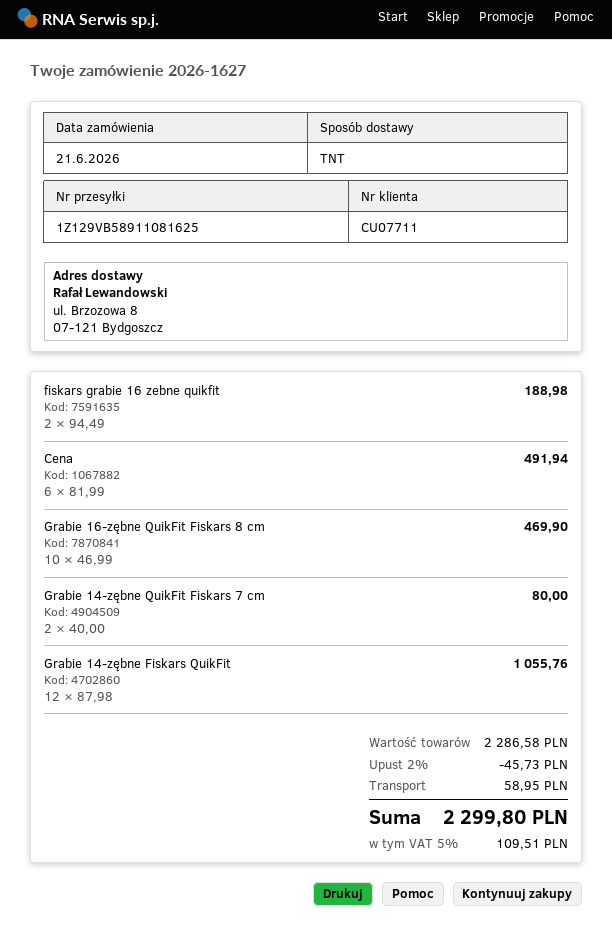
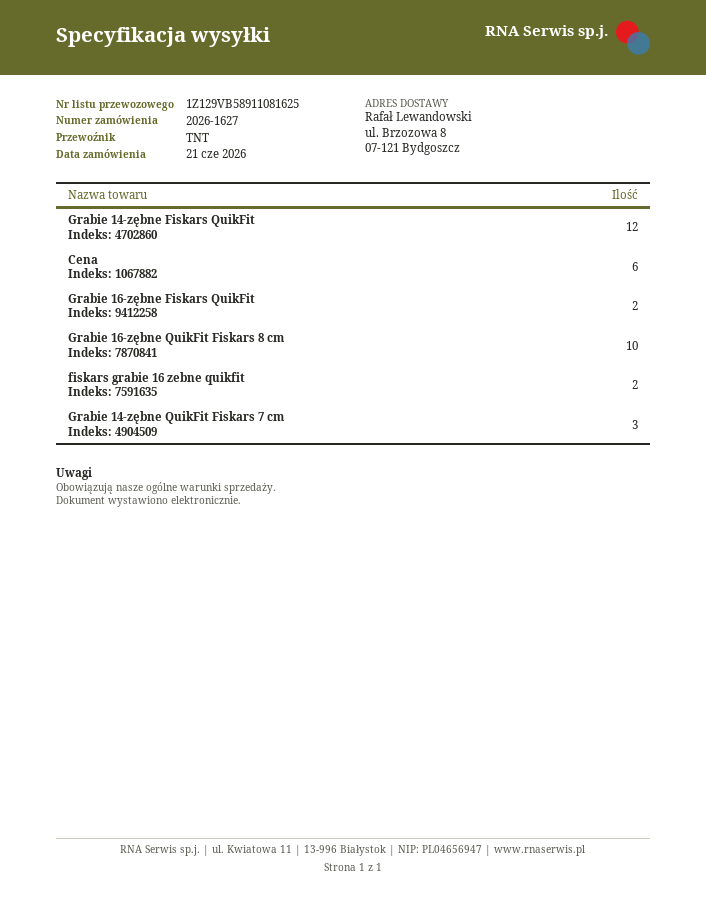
Grabie 14-zębne QuikFit Fiskars 7 cm: 2 -> 3
Grabie 16-zębne Fiskars QuikFit: none -> 2

